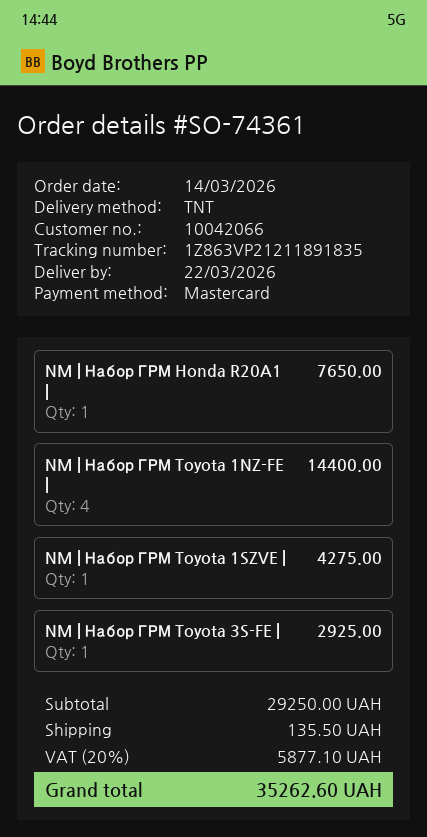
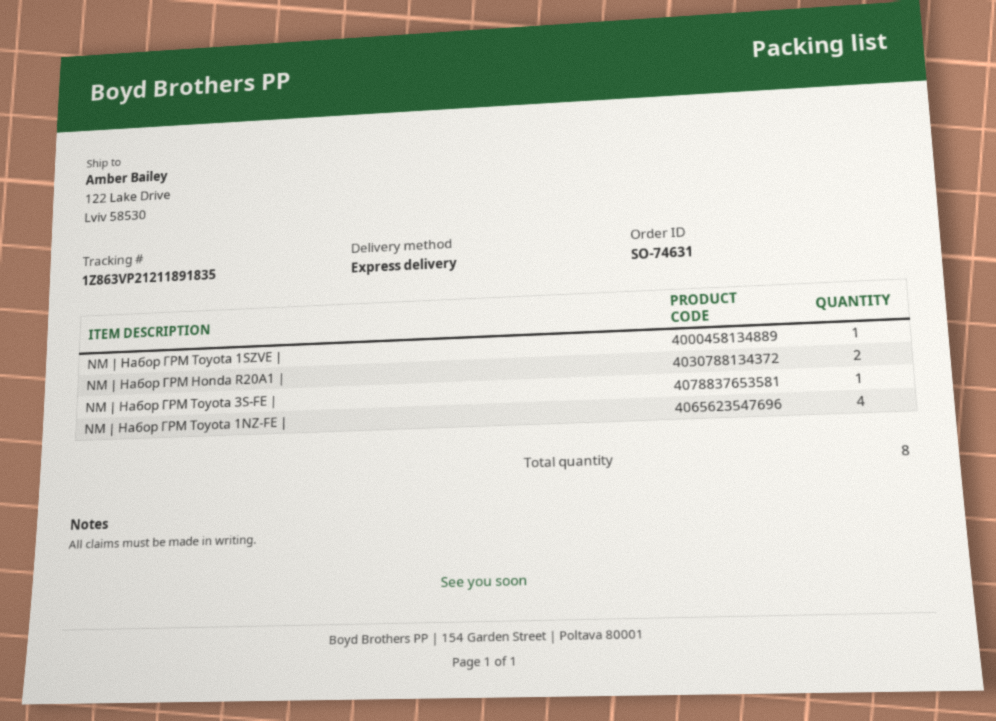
order number: SO-74361 -> SO-74631
shipping method: TNT -> express
NM | Набор ГРМ Honda R20A1 |: 1 -> 2

